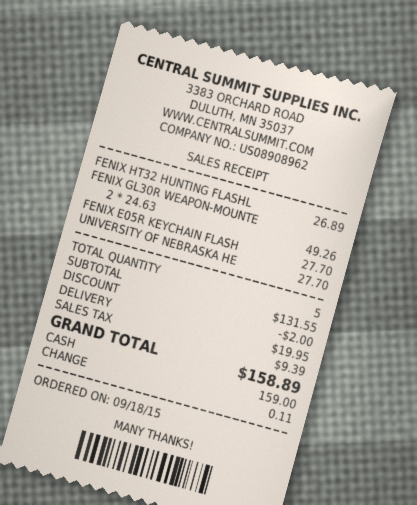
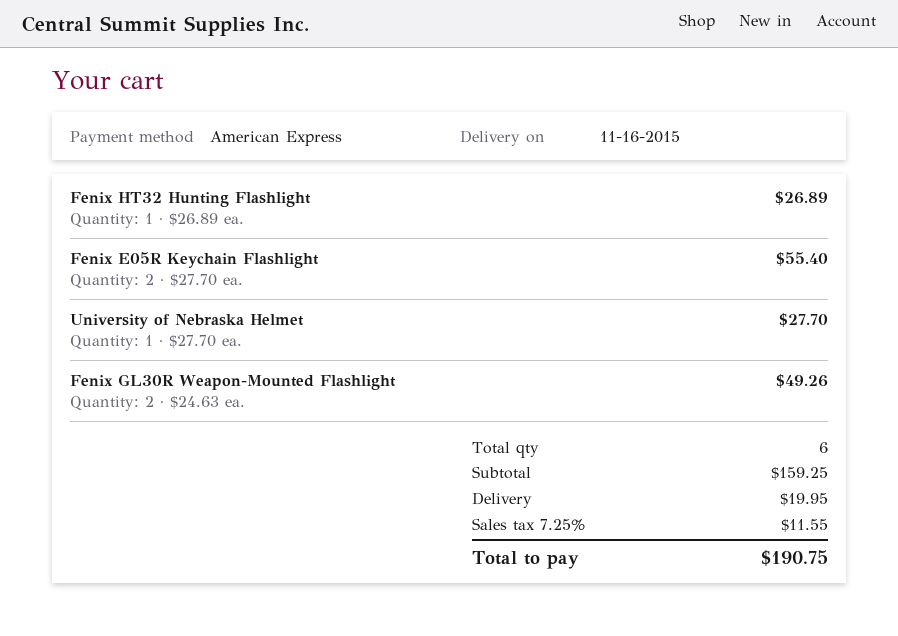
payment method: cash -> American Express
FENIX E05R KEYCHAIN FLASH: 1 x 27.70 = 27.70 -> 2 x 27.70 = 55.40
total quantity: 5 -> 6
subtotal: 131.55 -> 159.25
discount: 2.00 -> none
tax: 9.39 -> 11.55
total: 158.89 -> 190.75

